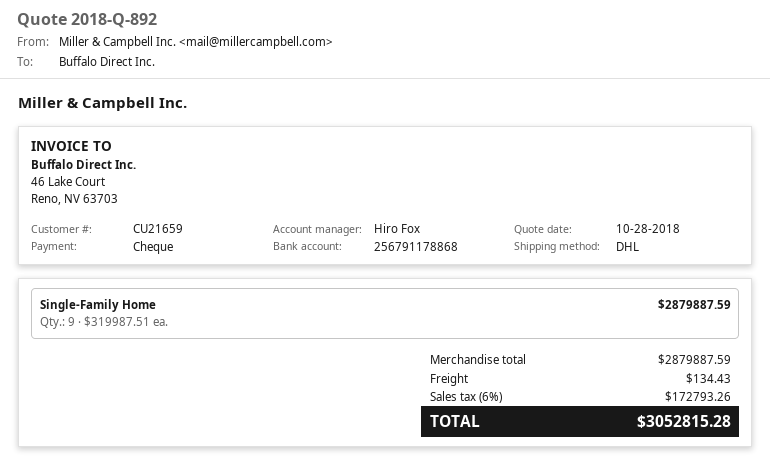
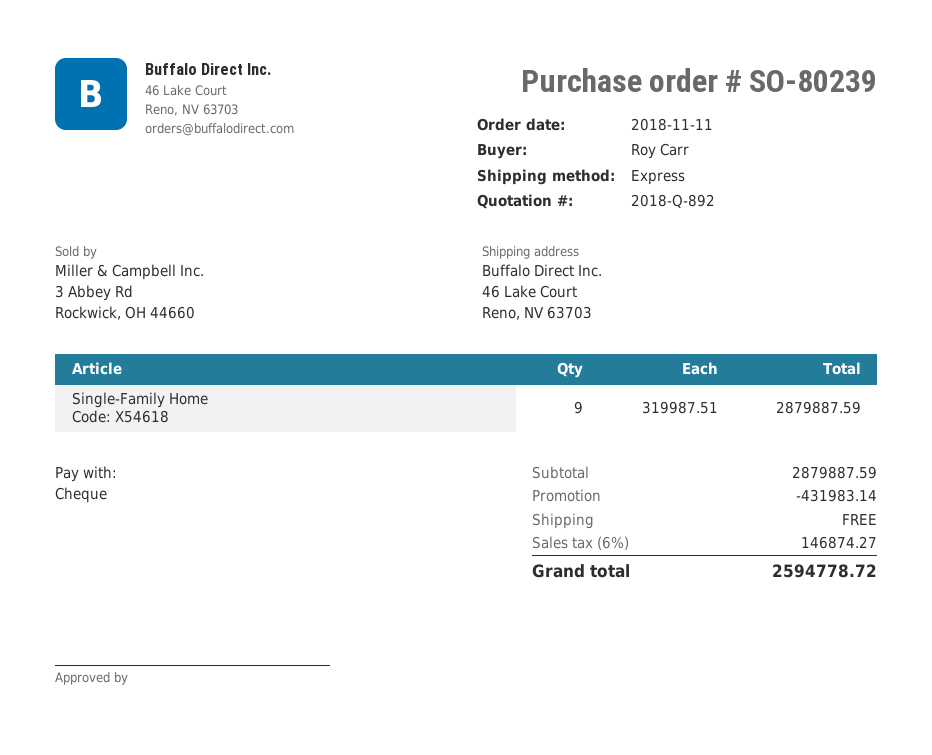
shipping method: DHL -> express
discount: none -> 431983.14
shipping: 134.43 -> 0.00
tax: 6% = 172793.26 -> 6% = 146874.27
total: 3052815.28 -> 2594778.72

